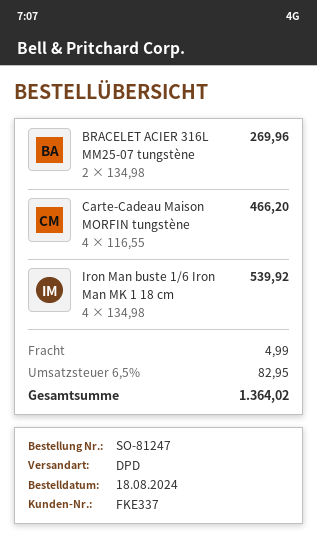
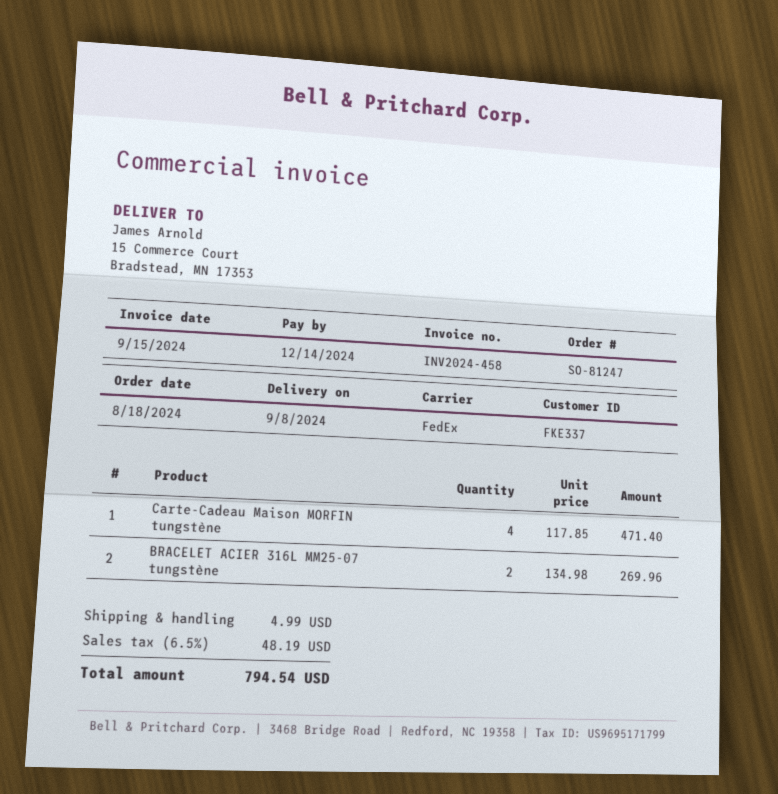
shipping method: DPD -> FedEx
Carte-Cadeau Maison MORFIN tungstène: 4 x 116.55 = 466.20 -> 4 x 117.85 = 471.40
Iron Man buste 1/6 Iron Man MK 1 18 cm: 4 x 134.98 = 539.92 -> none
tax: 6.5% = 82.95 -> 6.5% = 48.19
total: 1364.02 -> 794.54

